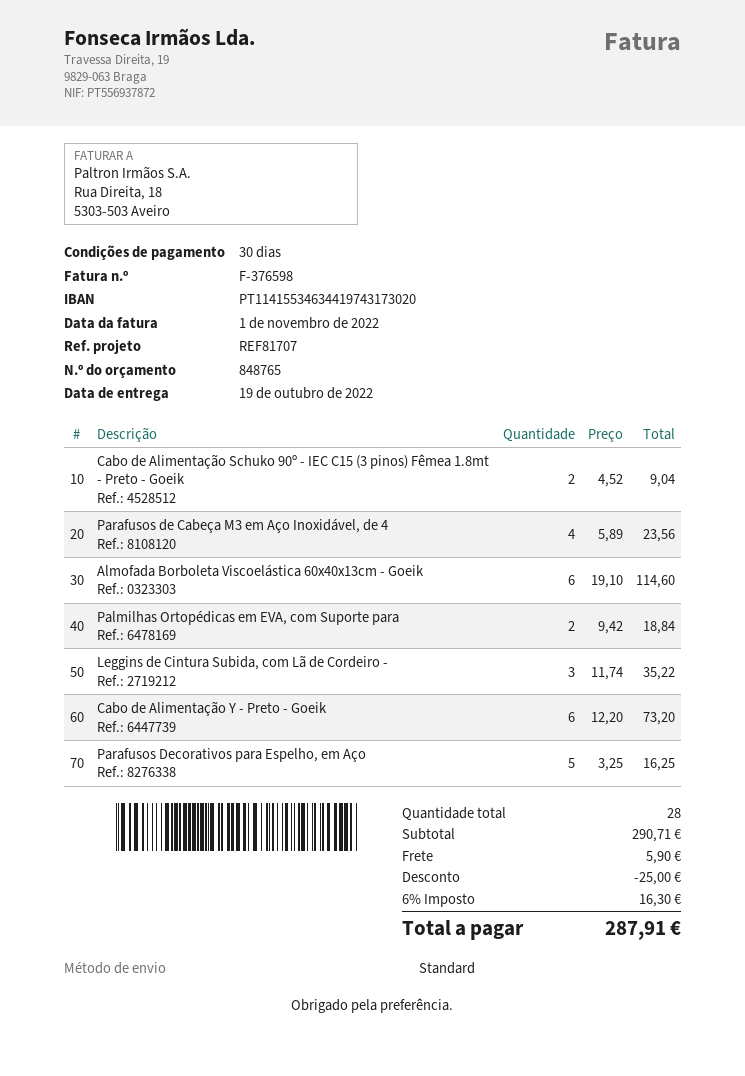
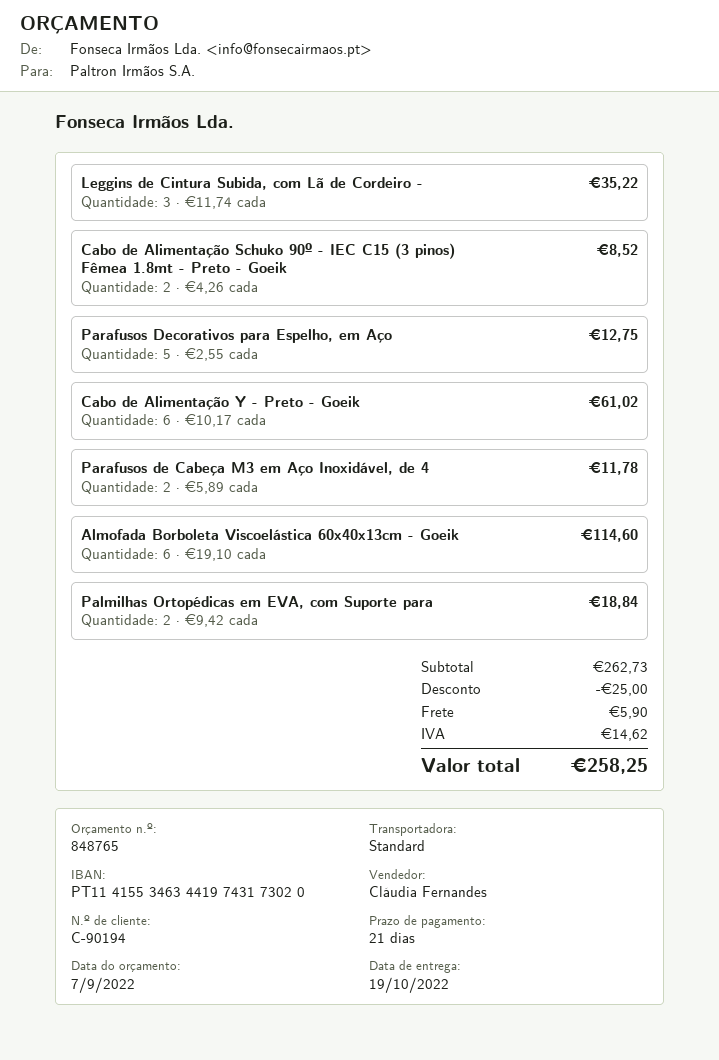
payment terms: 30 days -> 21 days
Cabo de Alimentação Schuko 90º - IEC C15 (3 pinos) Fêmea 1.8mt - Preto - Goeik: 2 x 4.52 = 9.04 -> 2 x 4.26 = 8.52
Parafusos de Cabeça M3 em Aço Inoxidável, de 4: 4 x 5.89 = 23.56 -> 2 x 5.89 = 11.78
Cabo de Alimentação Y - Preto - Goeik: 6 x 12.20 = 73.20 -> 6 x 10.17 = 61.02
Parafusos Decorativos para Espelho, em Aço: 5 x 3.25 = 16.25 -> 5 x 2.55 = 12.75
subtotal: 290.71 -> 262.73
tax: 16.30 -> 14.62
total: 287.91 -> 258.25

